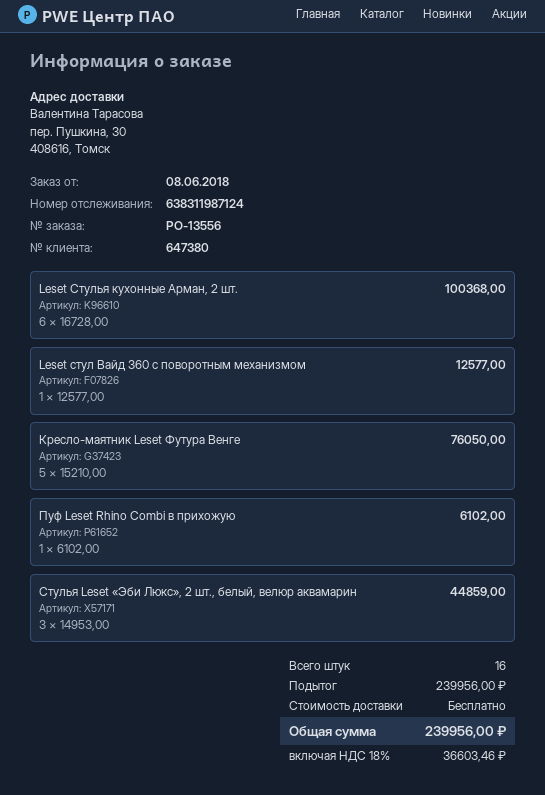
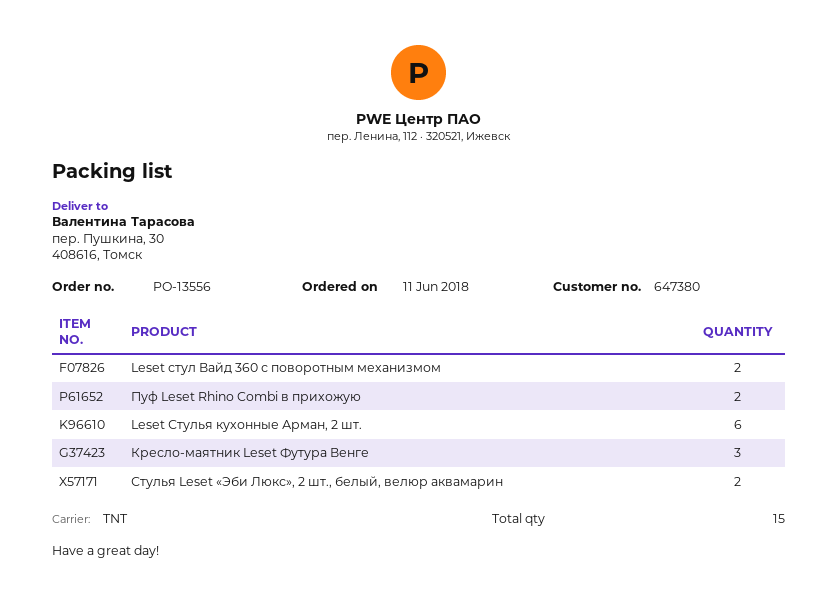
order date: 2018-06-08 -> 2018-06-11
Leset стул Вайд 360 с поворотным механизмом: 1 -> 2
Кресло-маятник Leset Футура Венге: 5 -> 3
Пуф Leset Rhino Combi в прихожую: 1 -> 2
Стулья Leset «Эби Люкс», 2 шт., белый, велюр аквамарин: 3 -> 2
total quantity: 16 -> 15

